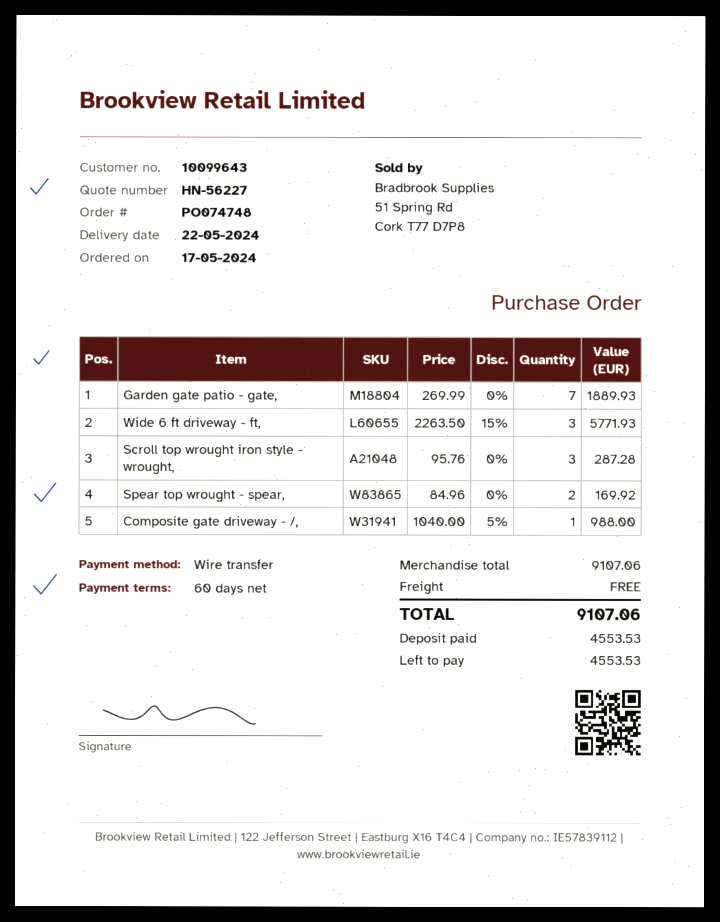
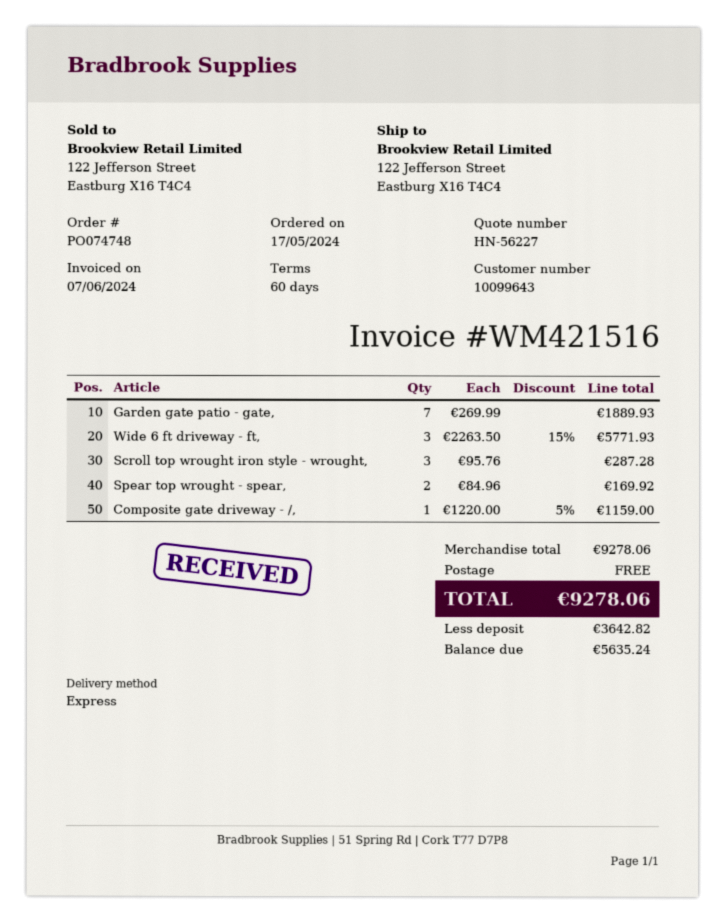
Composite gate driveway - /,: 1 x 1040.00 - 5% = 988.00 -> 1 x 1220.00 - 5% = 1159.00
subtotal: 9107.06 -> 9278.06
total: 9107.06 -> 9278.06
deposit: 4553.53 -> 3642.82
balance: 4553.53 -> 5635.24

